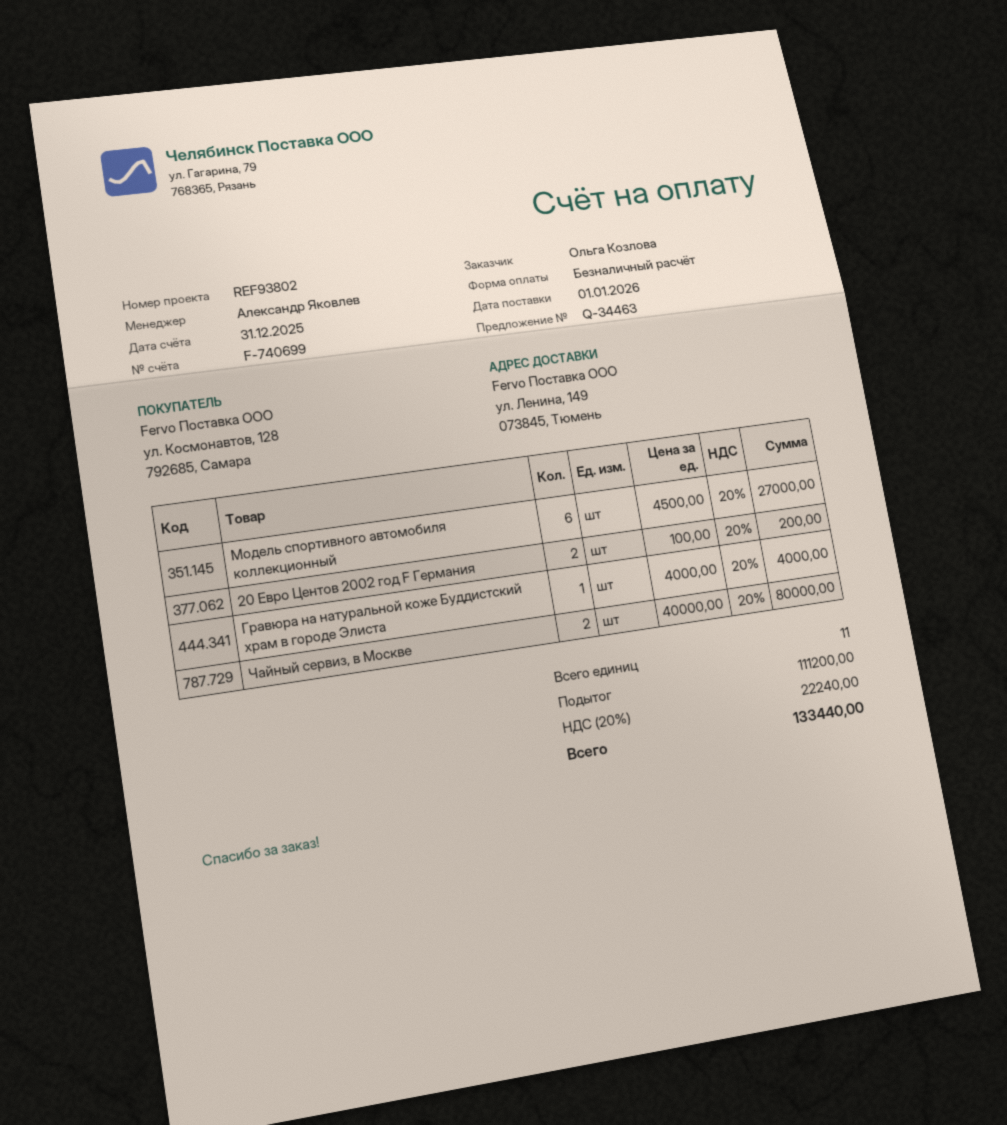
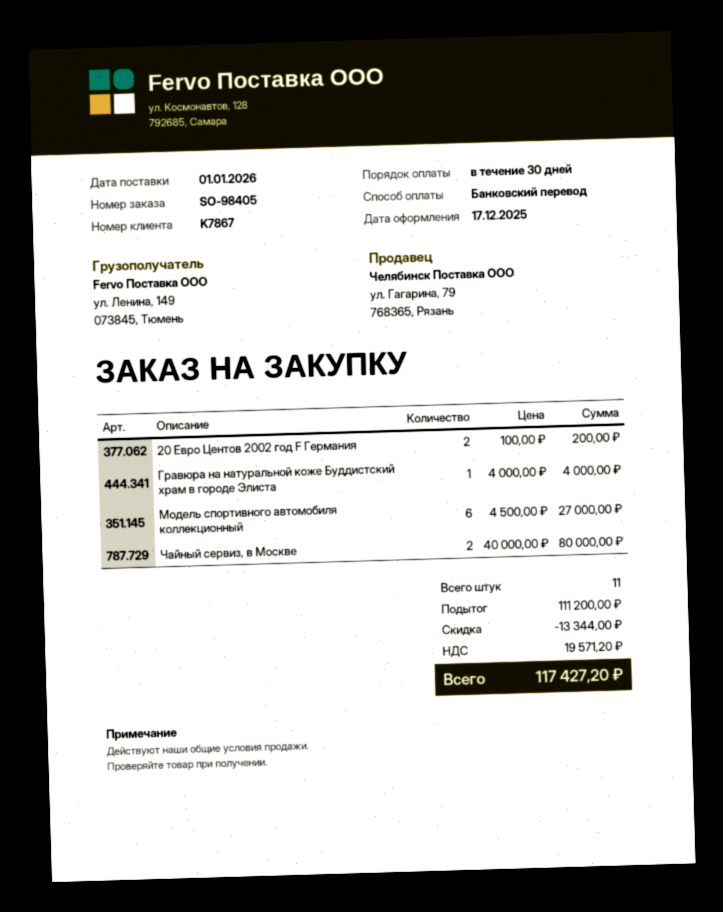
discount: none -> 13344.00
tax: 22240.00 -> 19571.20
total: 133440.00 -> 117427.20

